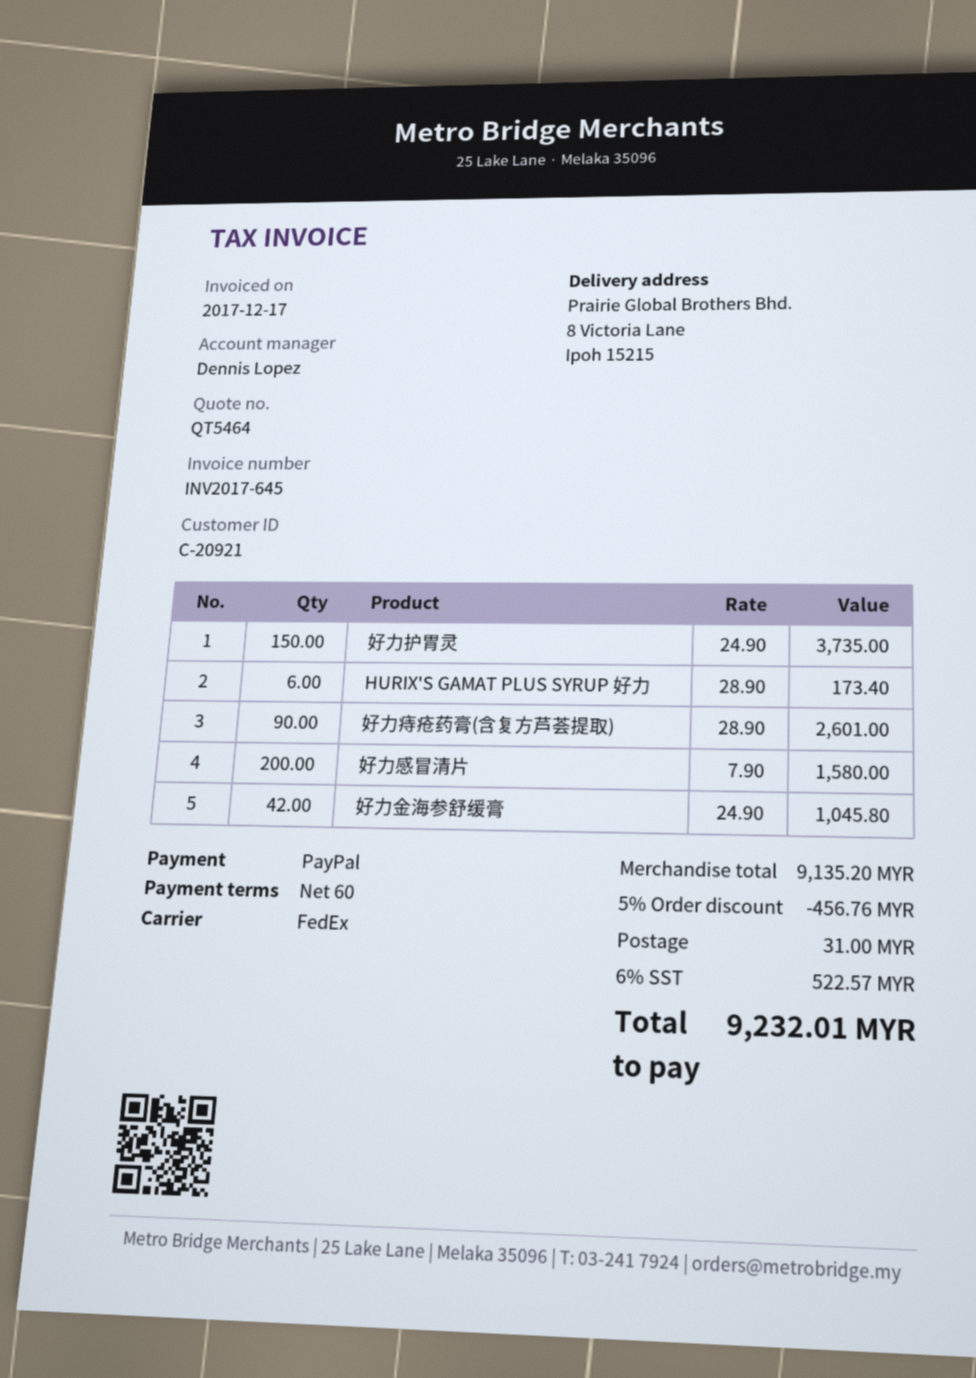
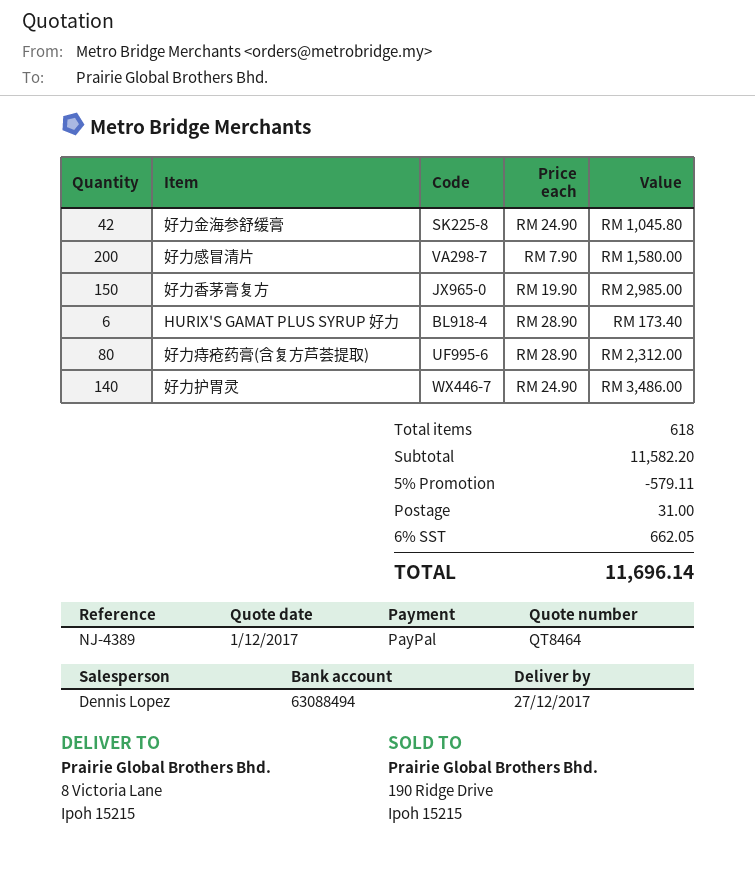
quote number: QT5464 -> QT8464
好力护胃灵: 150 x 24.90 = 3735.00 -> 140 x 24.90 = 3486.00
好力痔疮药膏(含复方芦荟提取): 90 x 28.90 = 2601.00 -> 80 x 28.90 = 2312.00
好力香茅膏复方: none -> 150 x 19.90 = 2985.00
subtotal: 9135.20 -> 11582.20
discount: 5% = 456.76 -> 5% = 579.11
tax: 6% = 522.57 -> 6% = 662.05
total: 9232.01 -> 11696.14

